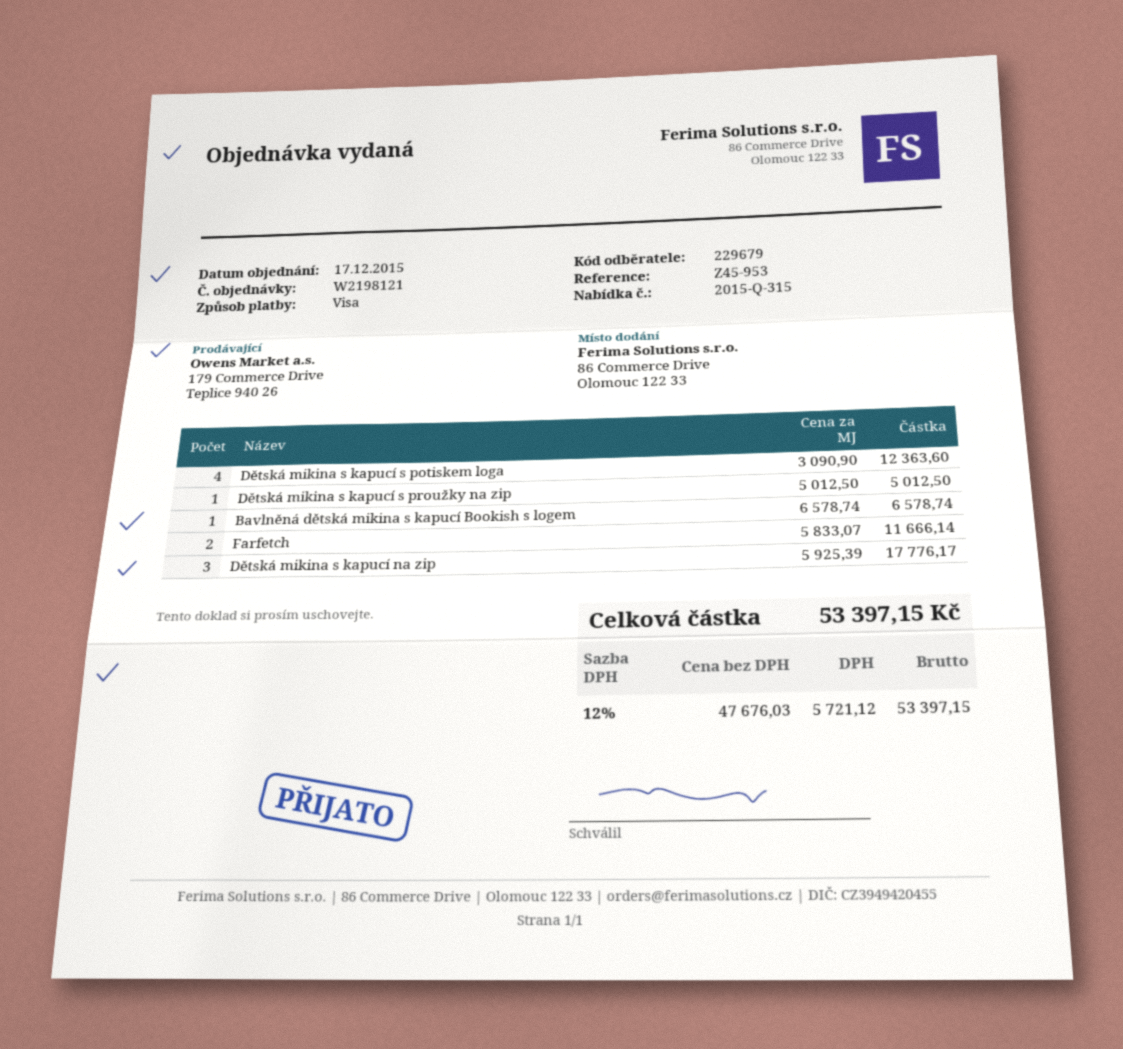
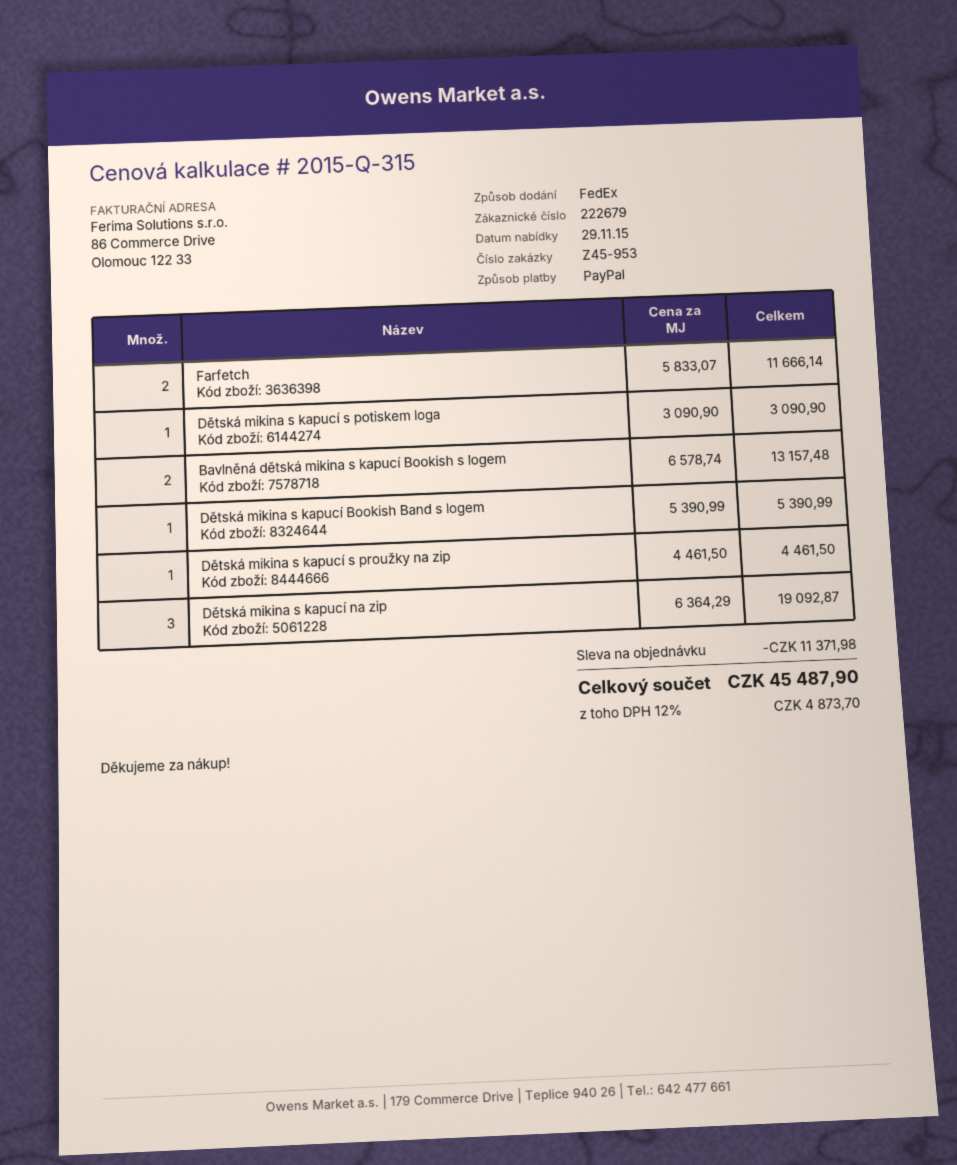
customer number: 229679 -> 222679
payment method: Visa -> PayPal
Dětská mikina s kapucí s potiskem loga: 4 x 3090.90 = 12363.60 -> 1 x 3090.90 = 3090.90
Dětská mikina s kapucí s proužky na zip: 1 x 5012.50 = 5012.50 -> 1 x 4461.50 = 4461.50
Bavlněná dětská mikina s kapucí Bookish s logem: 1 x 6578.74 = 6578.74 -> 2 x 6578.74 = 13157.48
Dětská mikina s kapucí na zip: 3 x 5925.39 = 17776.17 -> 3 x 6364.29 = 19092.87
Dětská mikina s kapucí Bookish Band s logem: none -> 1 x 5390.99 = 5390.99
discount: none -> 11371.98
tax: 12% = 5721.12 -> 12% = 4873.70
total: 53397.15 -> 45487.90

